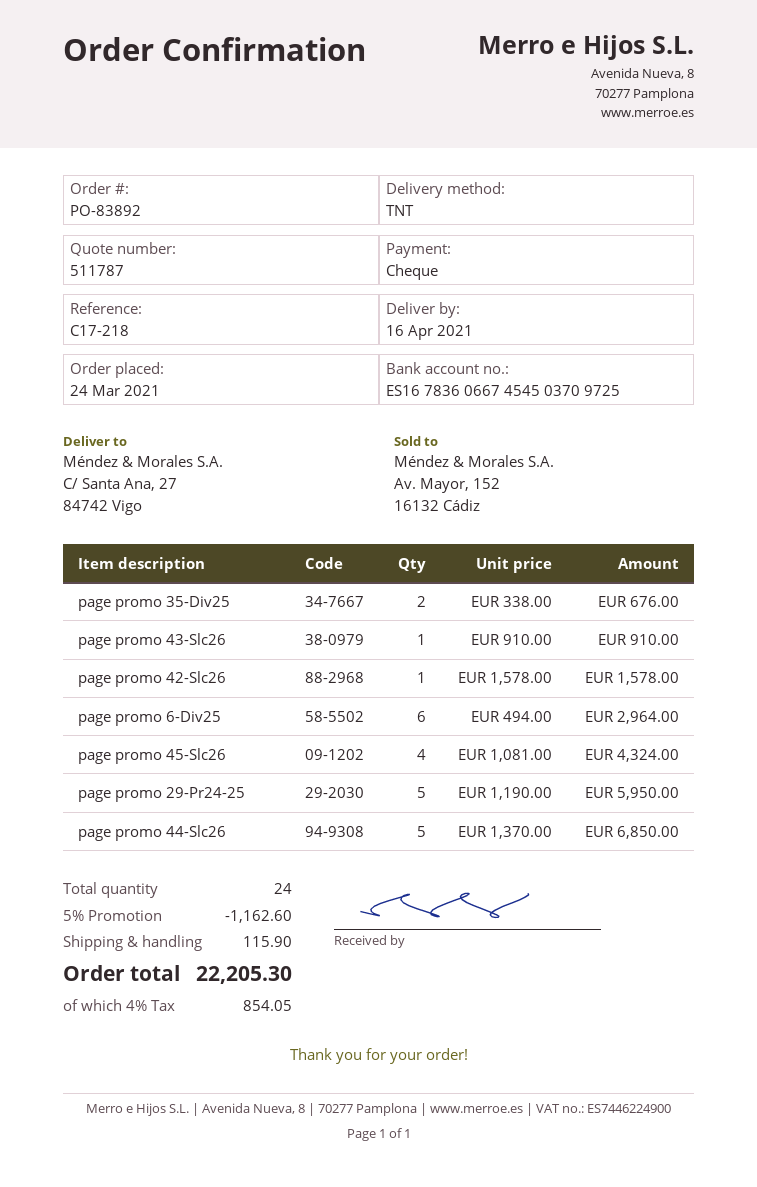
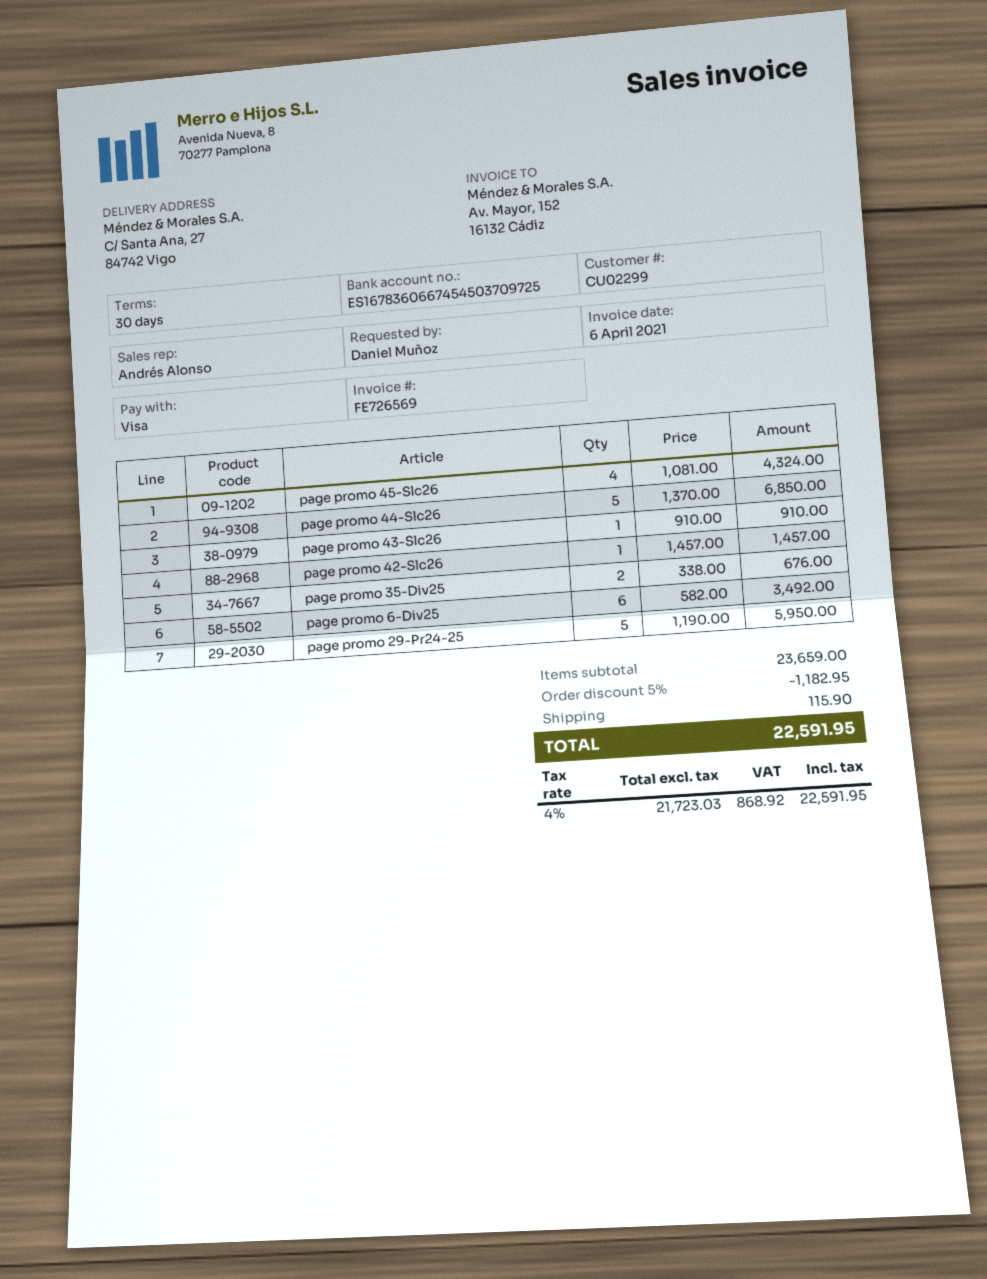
payment method: cheque -> Visa
page promo 42-Slc26: 1 x 1578.00 = 1578.00 -> 1 x 1457.00 = 1457.00
page promo 6-Div25: 6 x 494.00 = 2964.00 -> 6 x 582.00 = 3492.00
discount: 5% = 1162.60 -> 5% = 1182.95
tax: 4% = 854.05 -> 4% = 868.92
total: 22205.30 -> 22591.95

